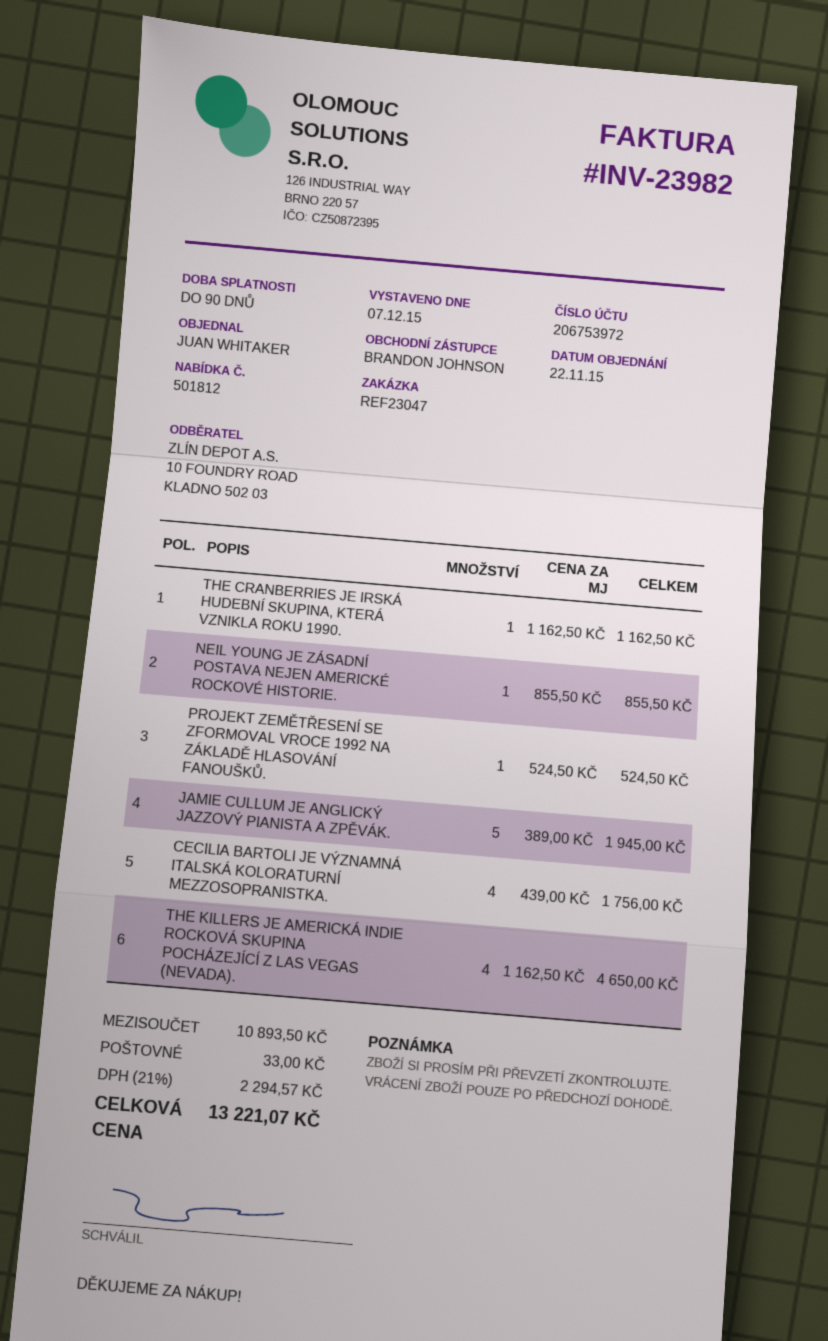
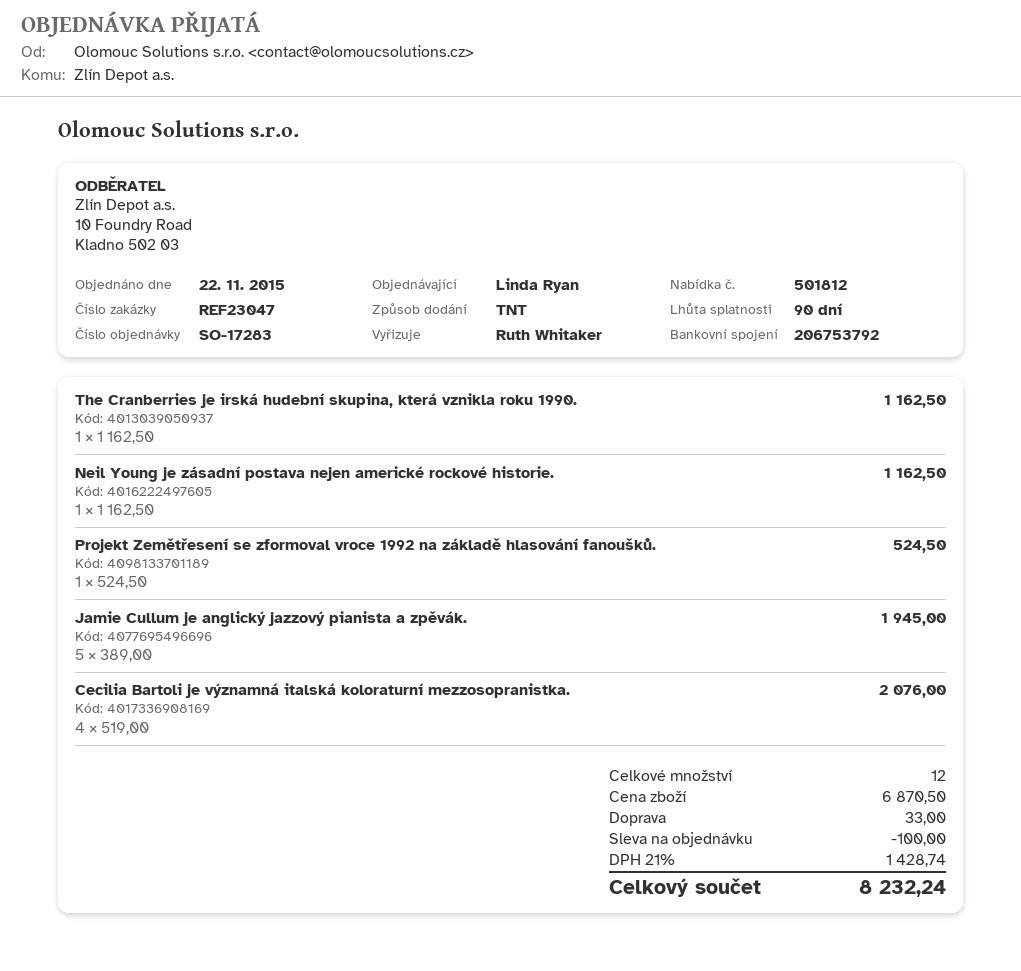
ordered by: JUAN WHITAKER -> Linda Ryan
sales rep: BRANDON JOHNSON -> Ruth Whitaker
bank account: 206753972 -> 206753792
NEIL YOUNG JE ZÁSADNÍ POSTAVA NEJEN AMERICKÉ ROCKOVÉ HISTORIE.: 1 x 855.50 = 855.50 -> 1 x 1162.50 = 1162.50
CECILIA BARTOLI JE VÝZNAMNÁ ITALSKÁ KOLORATURNÍ MEZZOSOPRANISTKA.: 4 x 439.00 = 1756.00 -> 4 x 519.00 = 2076.00
THE KILLERS JE AMERICKÁ INDIE ROCKOVÁ SKUPINA POCHÁZEJÍCÍ Z LAS VEGAS (NEVADA).: 4 x 1162.50 = 4650.00 -> none
subtotal: 10893.50 -> 6870.50
discount: none -> 100.00
tax: 21% = 2294.57 -> 21% = 1428.74
total: 13221.07 -> 8232.24

